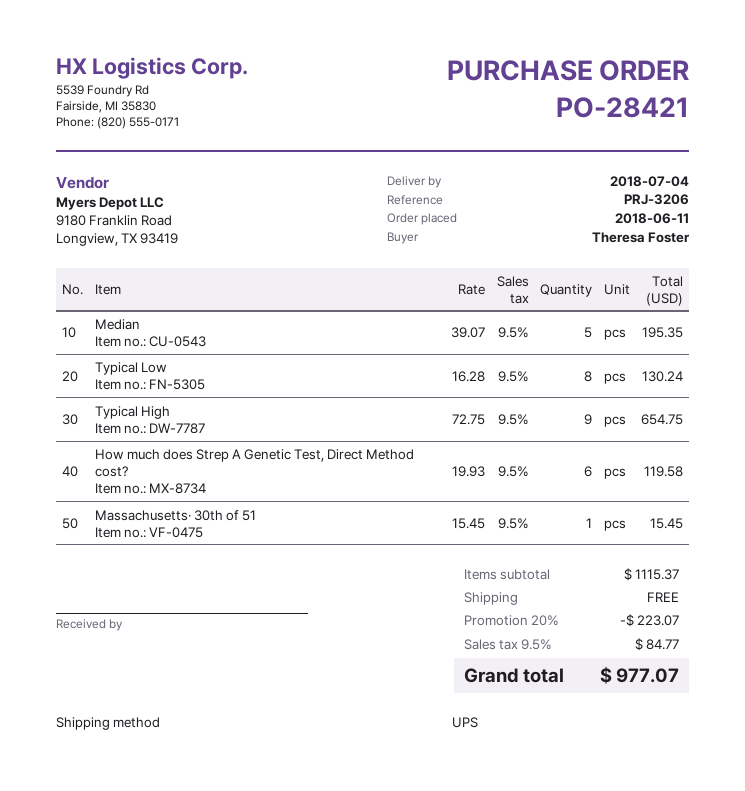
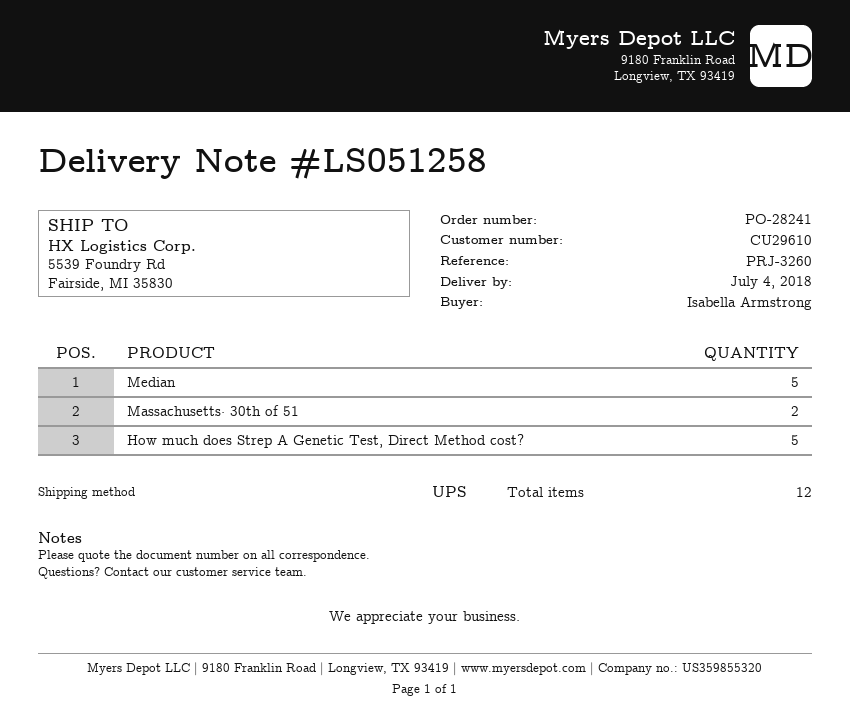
order number: PO-28421 -> PO-28241
reference: PRJ-3206 -> PRJ-3260
ordered by: Theresa Foster -> Isabella Armstrong
Typical Low: 8 -> none
Typical High: 9 -> none
How much does Strep A Genetic Test, Direct Method cost?: 6 -> 5
Massachusetts· 30th of 51: 1 -> 2

